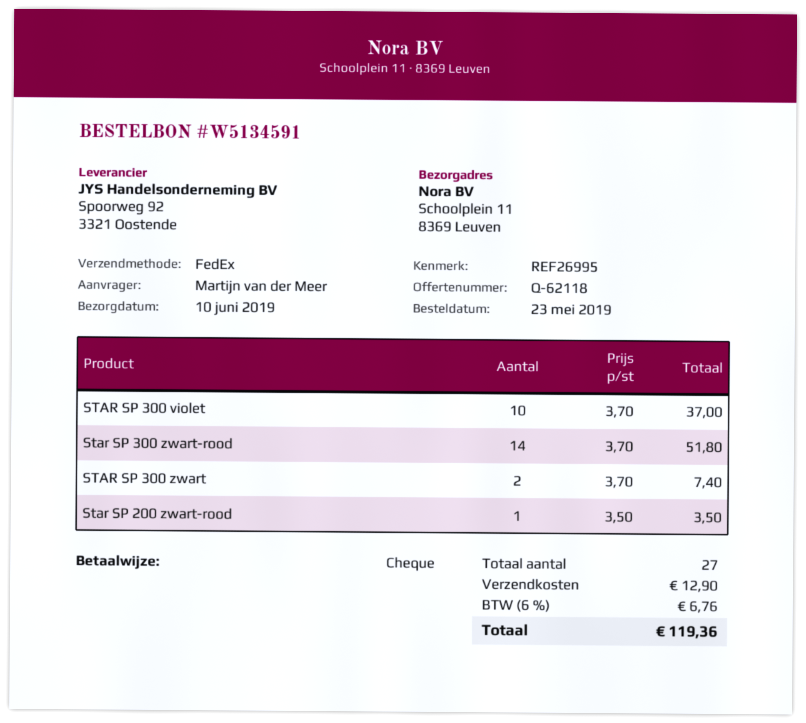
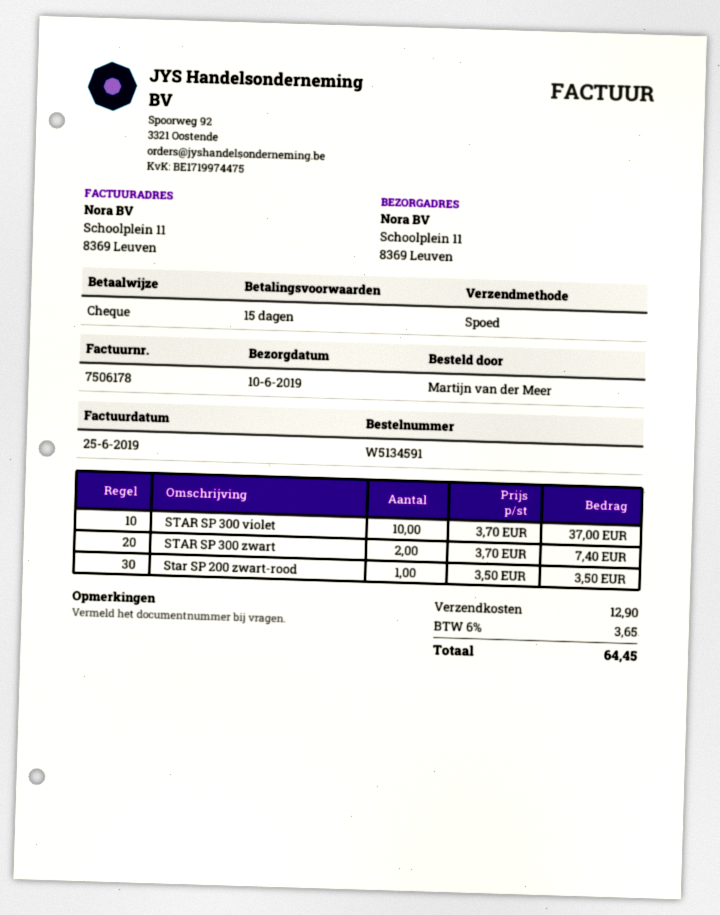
shipping method: FedEx -> express
Star SP 300 zwart-rood: 14 x 3.70 = 51.80 -> none
tax: 6% = 6.76 -> 6% = 3.65
total: 119.36 -> 64.45

